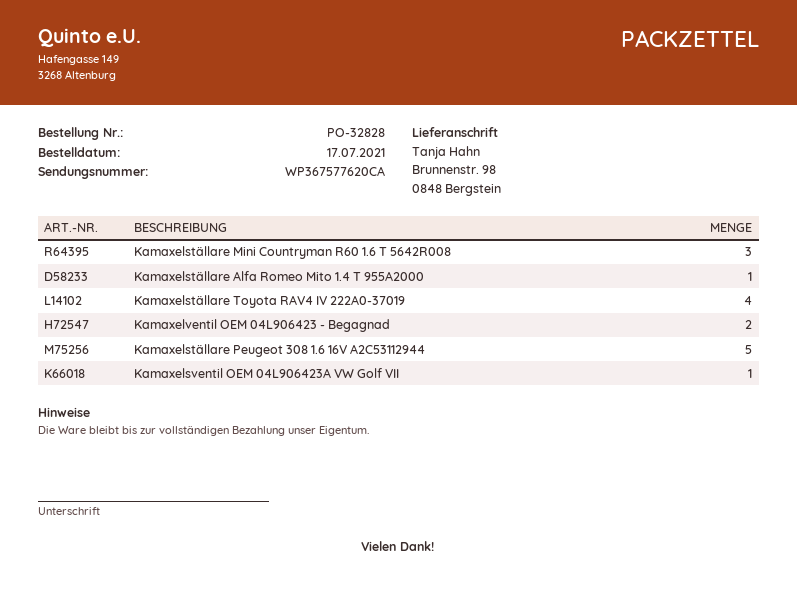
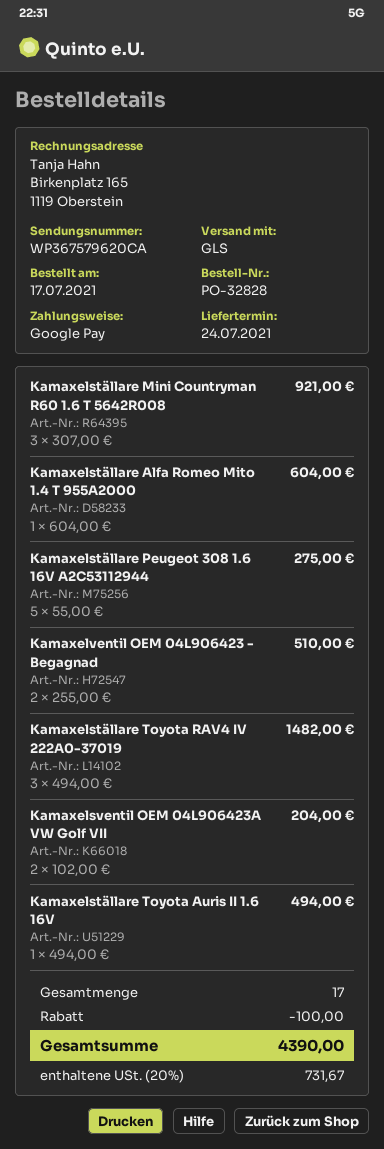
tracking number: WP367577620CA -> WP367579620CA
Kamaxelställare Toyota RAV4 IV 222A0-37019: 4 -> 3
Kamaxelsventil OEM 04L906423A VW Golf VII: 1 -> 2
Kamaxelställare Toyota Auris II 1.6 16V: none -> 1

